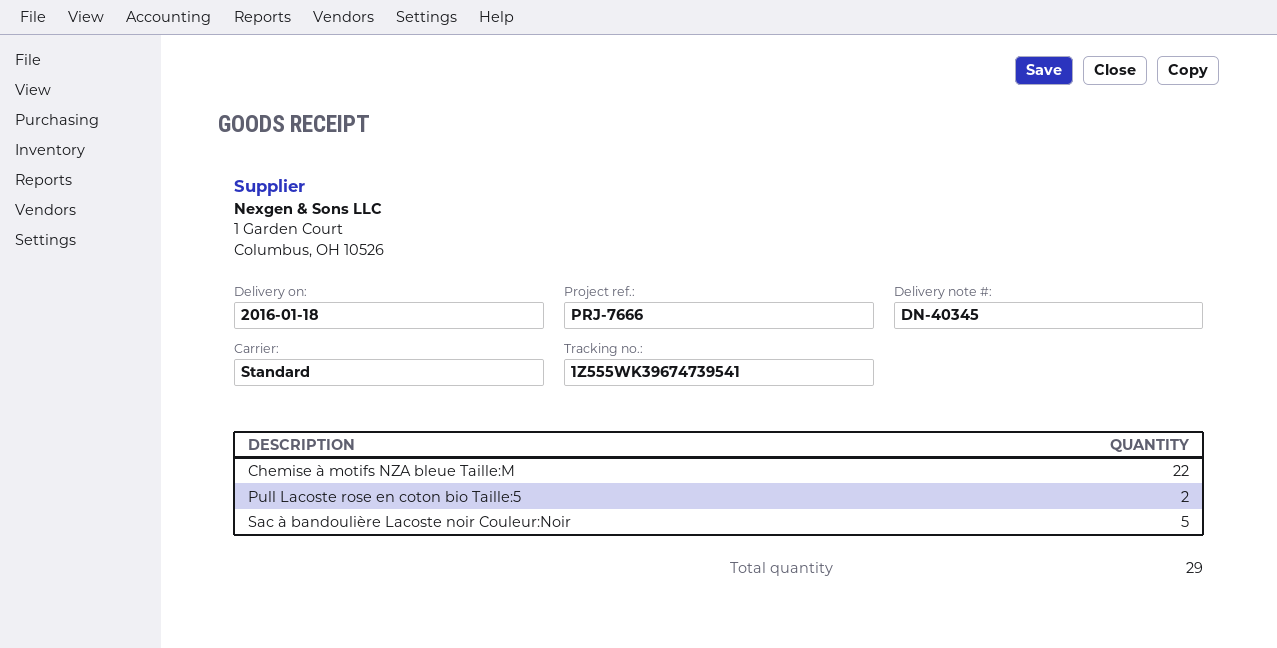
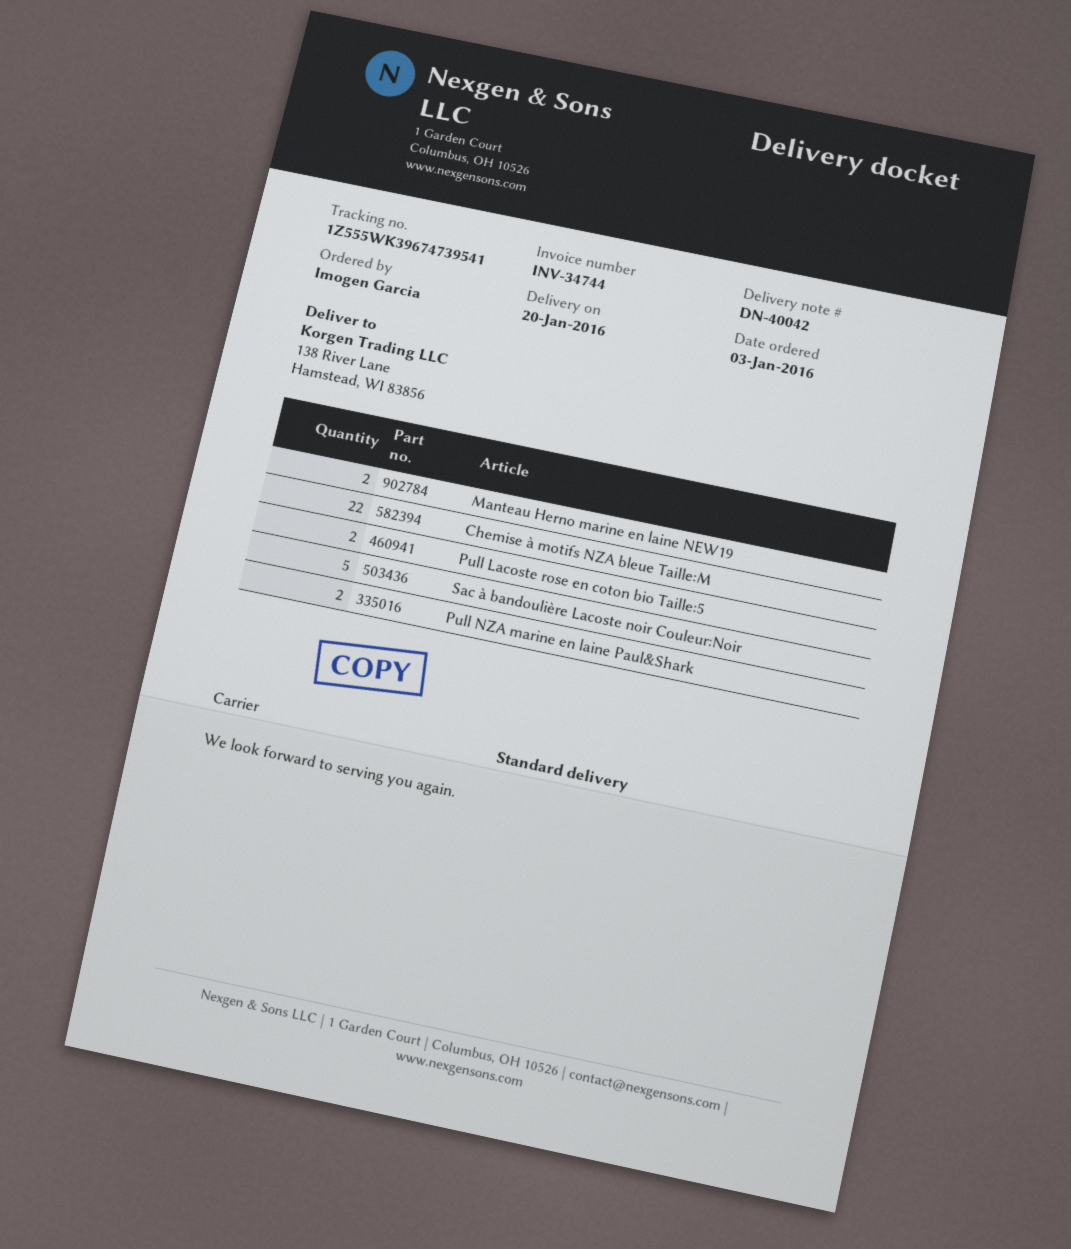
delivery note number: DN-40345 -> DN-40042
delivery date: 2016-01-18 -> 2016-01-20
Manteau Herno marine en laine NEW19: none -> 2
Pull NZA marine en laine Paul&Shark: none -> 2

